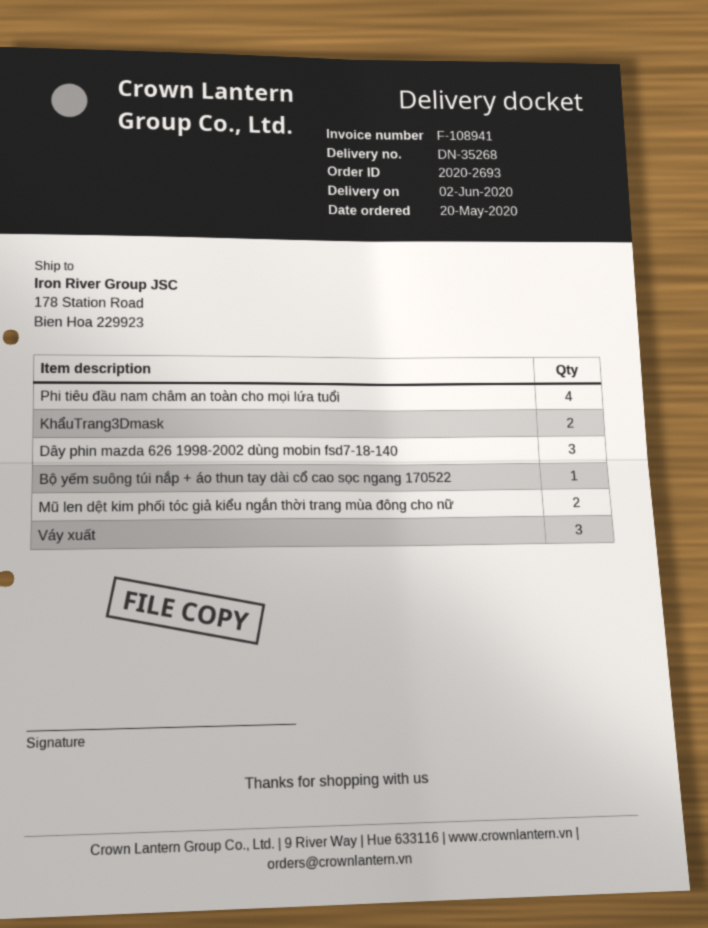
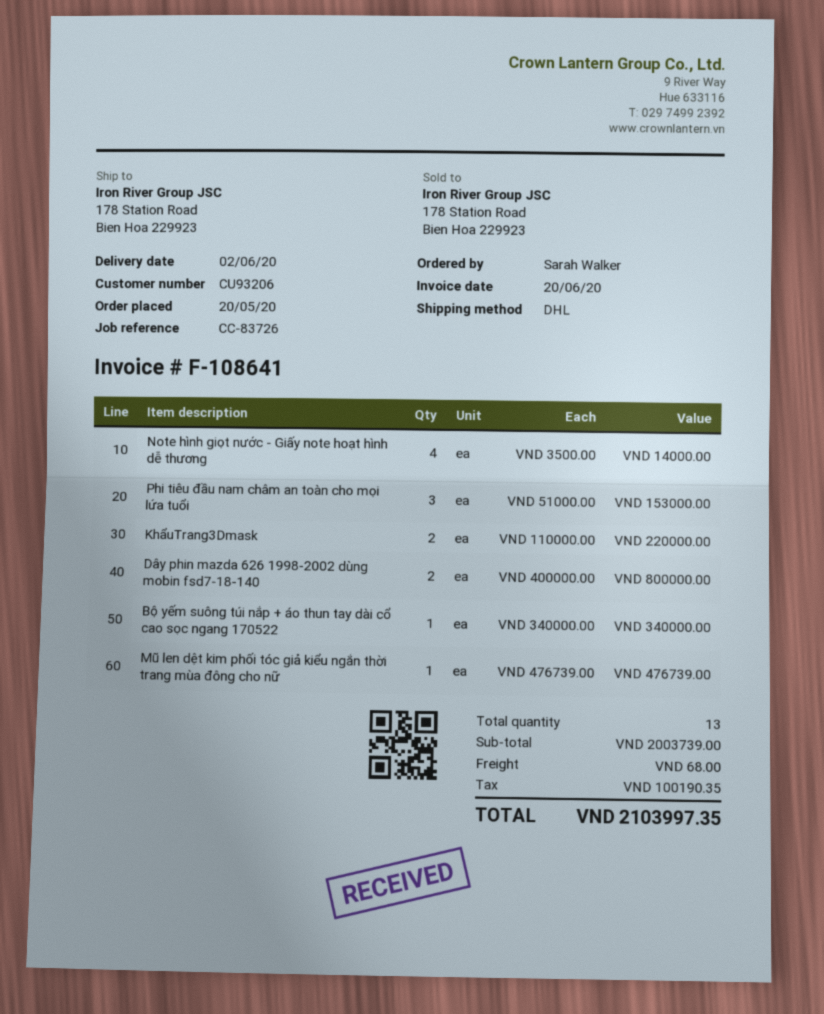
invoice number: F-108941 -> F-108641
Phi tiêu đầu nam châm an toàn cho mọi lứa tuổi: 4 -> 3
Dây phin mazda 626 1998-2002 dùng mobin fsd7-18-140: 3 -> 2
Mũ len dệt kim phối tóc giả kiểu ngắn thời trang mùa đông cho nữ: 2 -> 1
Váy xuất: 3 -> none
Note hình giọt nước - Giấy note hoạt hình dễ thương: none -> 4

